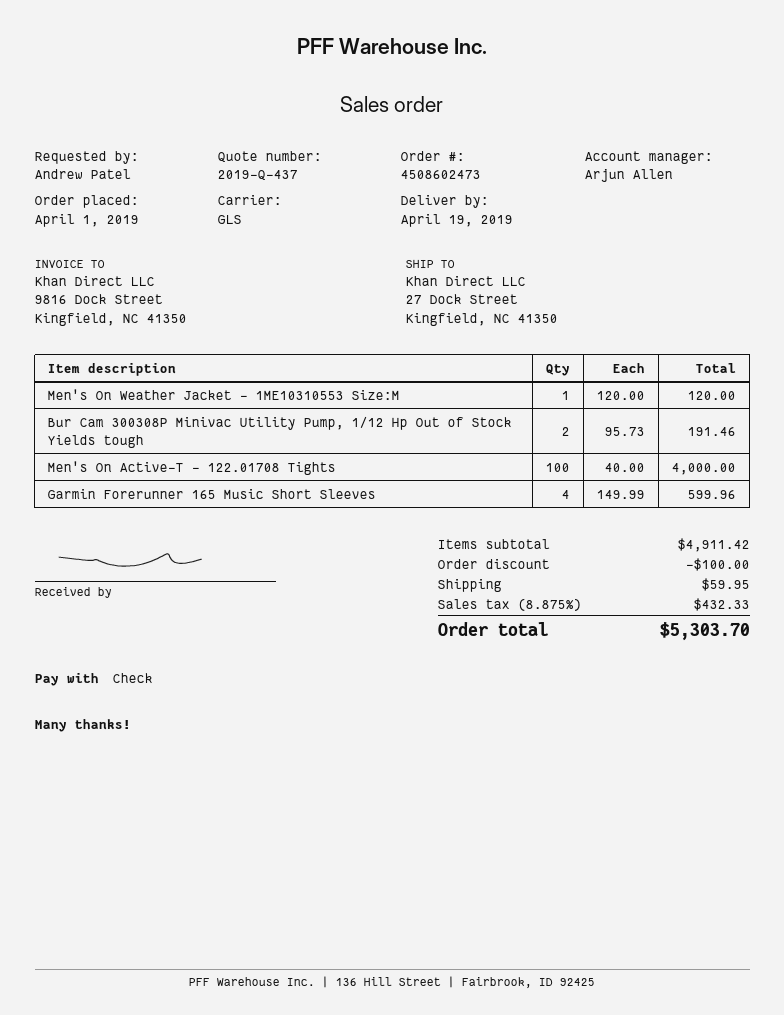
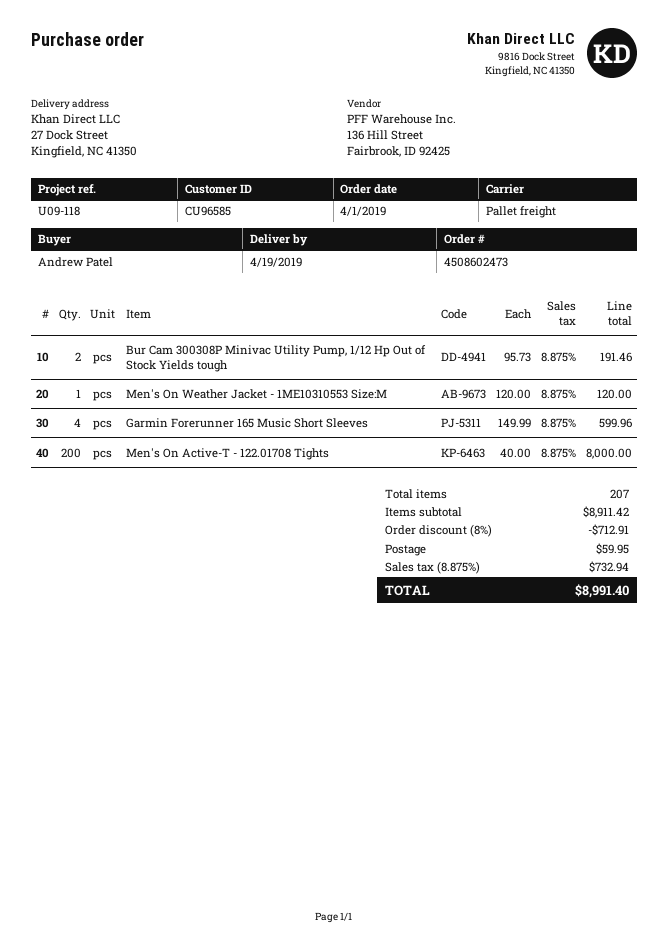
shipping method: GLS -> pallet freight
Men's On Active-T - 122.01708 Tights: 100 x 40.00 = 4000.00 -> 200 x 40.00 = 8000.00
subtotal: 4911.42 -> 8911.42
discount: 100.00 -> 712.91
tax: 8.875% = 432.33 -> 8.875% = 732.94
total: 5303.70 -> 8991.40

